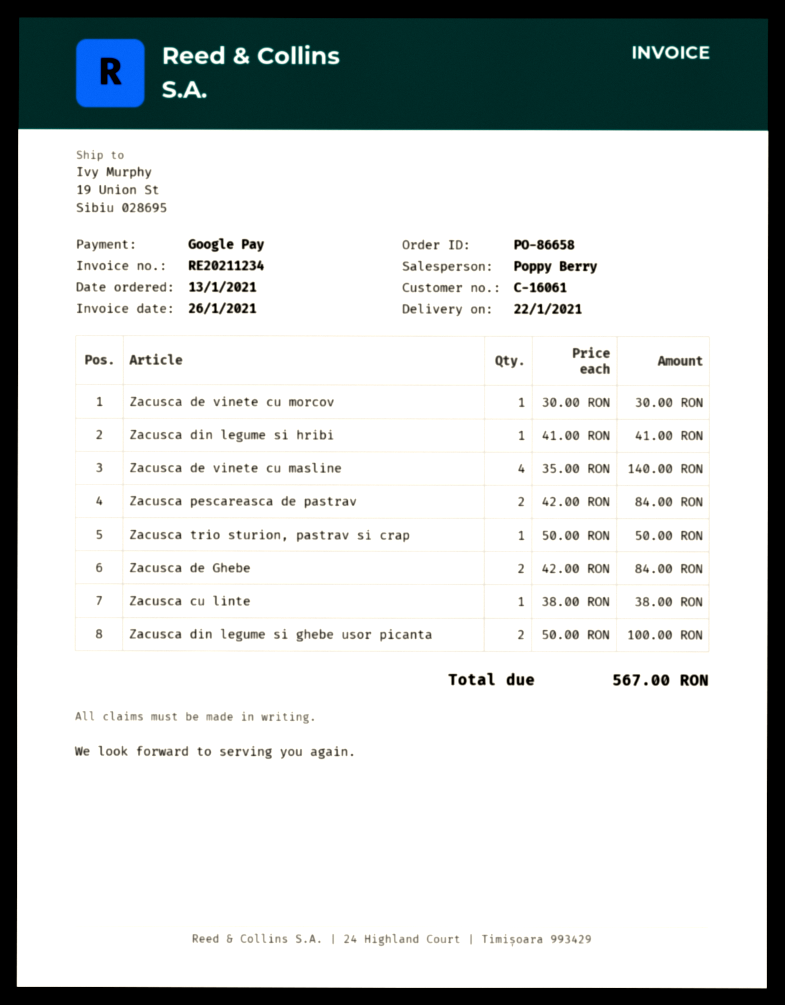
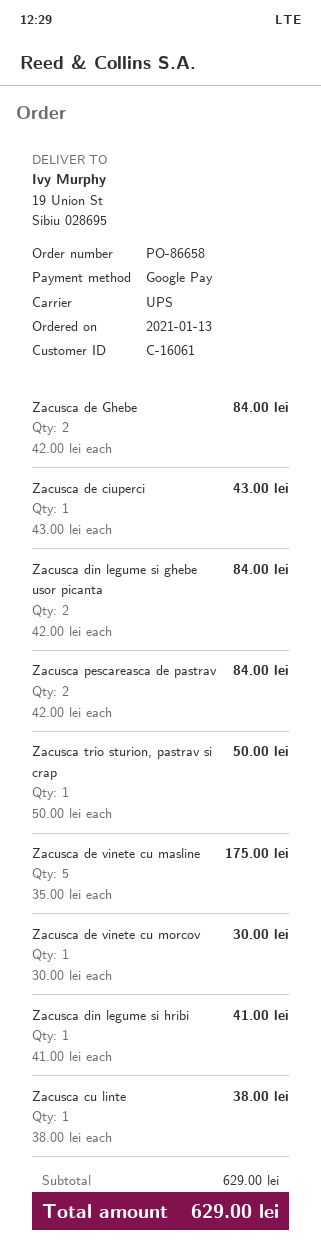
Zacusca de vinete cu masline: 4 x 35.00 = 140.00 -> 5 x 35.00 = 175.00
Zacusca din legume si ghebe usor picanta: 2 x 50.00 = 100.00 -> 2 x 42.00 = 84.00
Zacusca de ciuperci: none -> 1 x 43.00 = 43.00
total: 567.00 -> 629.00

